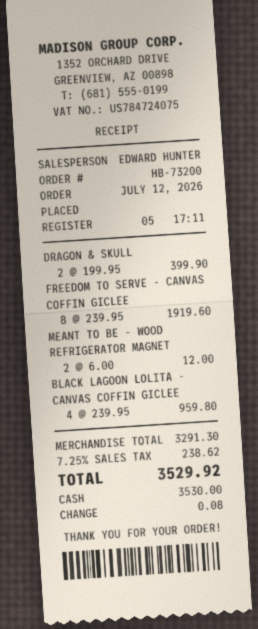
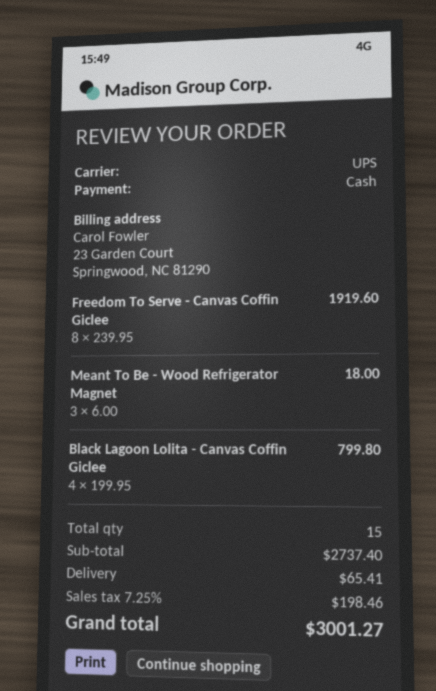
DRAGON & SKULL: 2 x 199.95 = 399.90 -> none
MEANT TO BE - WOOD REFRIGERATOR MAGNET: 2 x 6.00 = 12.00 -> 3 x 6.00 = 18.00
BLACK LAGOON LOLITA - CANVAS COFFIN GICLEE: 4 x 239.95 = 959.80 -> 4 x 199.95 = 799.80
subtotal: 3291.30 -> 2737.40
shipping: none -> 65.41
tax: 7.25% = 238.62 -> 7.25% = 198.46
total: 3529.92 -> 3001.27

